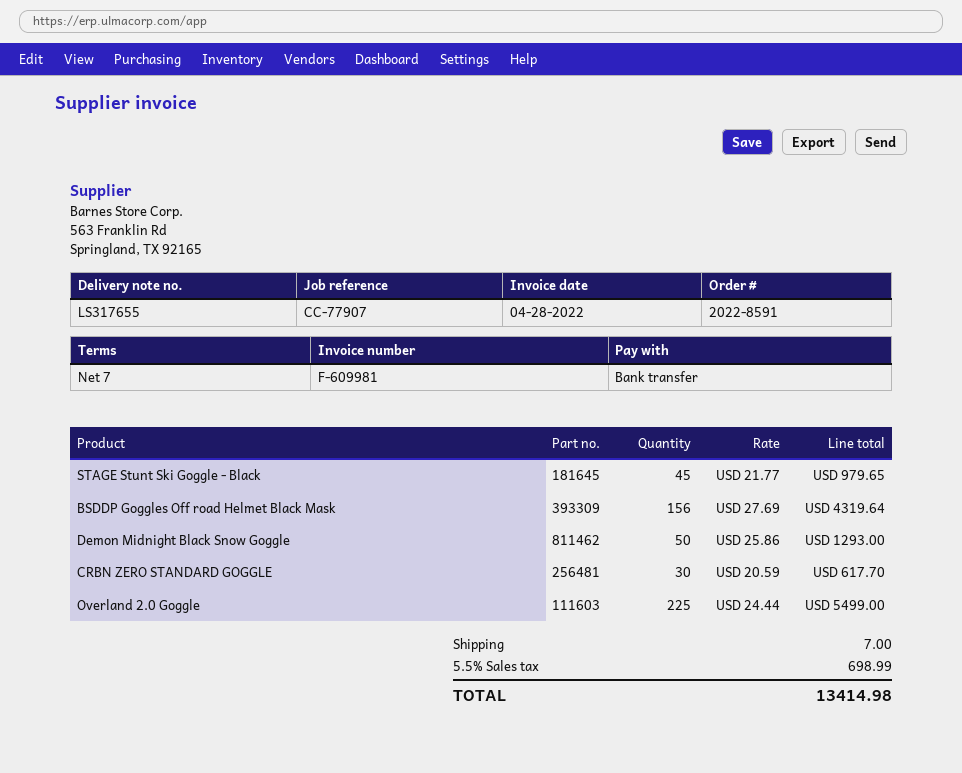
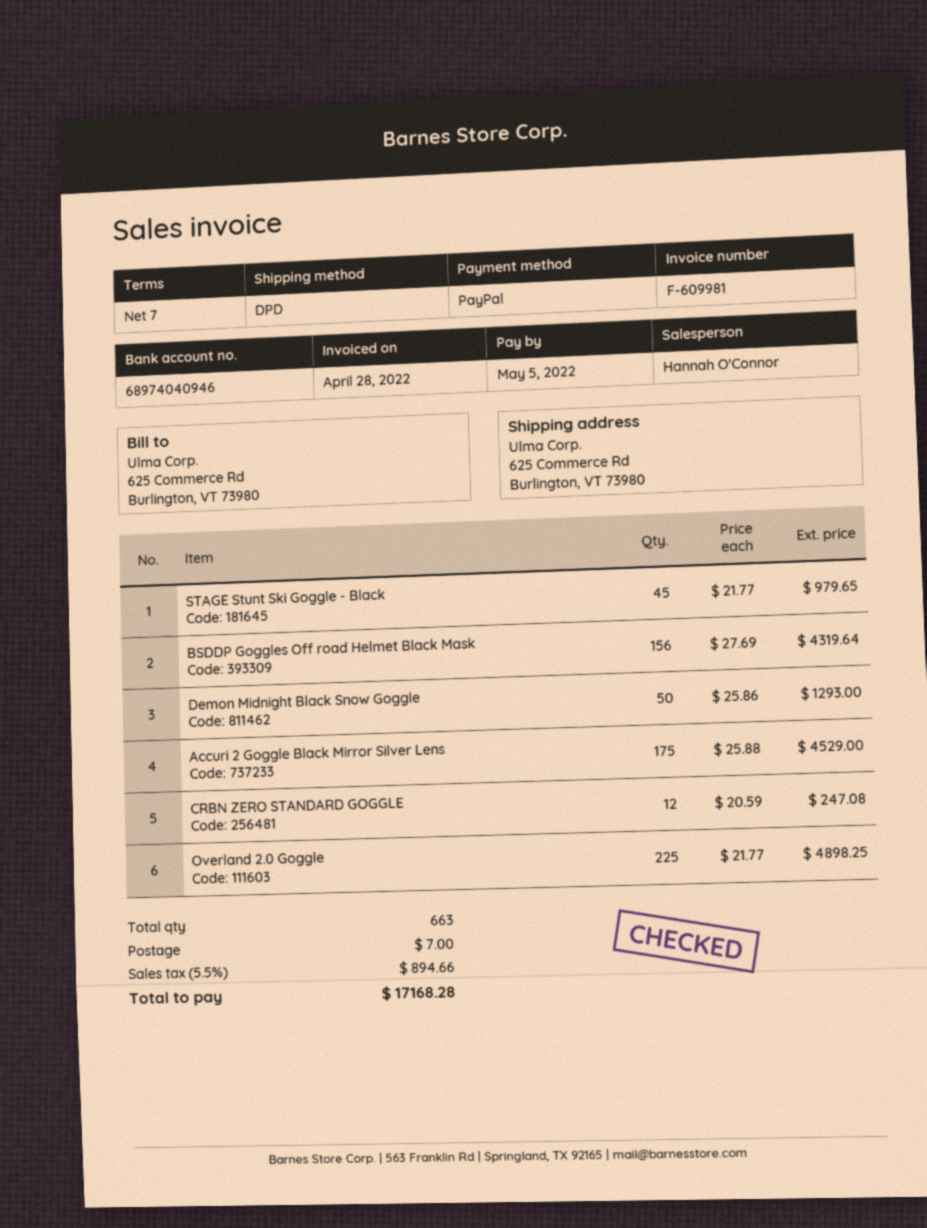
payment method: bank transfer -> PayPal
CRBN ZERO STANDARD GOGGLE: 30 x 20.59 = 617.70 -> 12 x 20.59 = 247.08
Overland 2.0 Goggle: 225 x 24.44 = 5499.00 -> 225 x 21.77 = 4898.25
Accuri 2 Goggle Black Mirror Silver Lens: none -> 175 x 25.88 = 4529.00
tax: 5.5% = 698.99 -> 5.5% = 894.66
total: 13414.98 -> 17168.28

